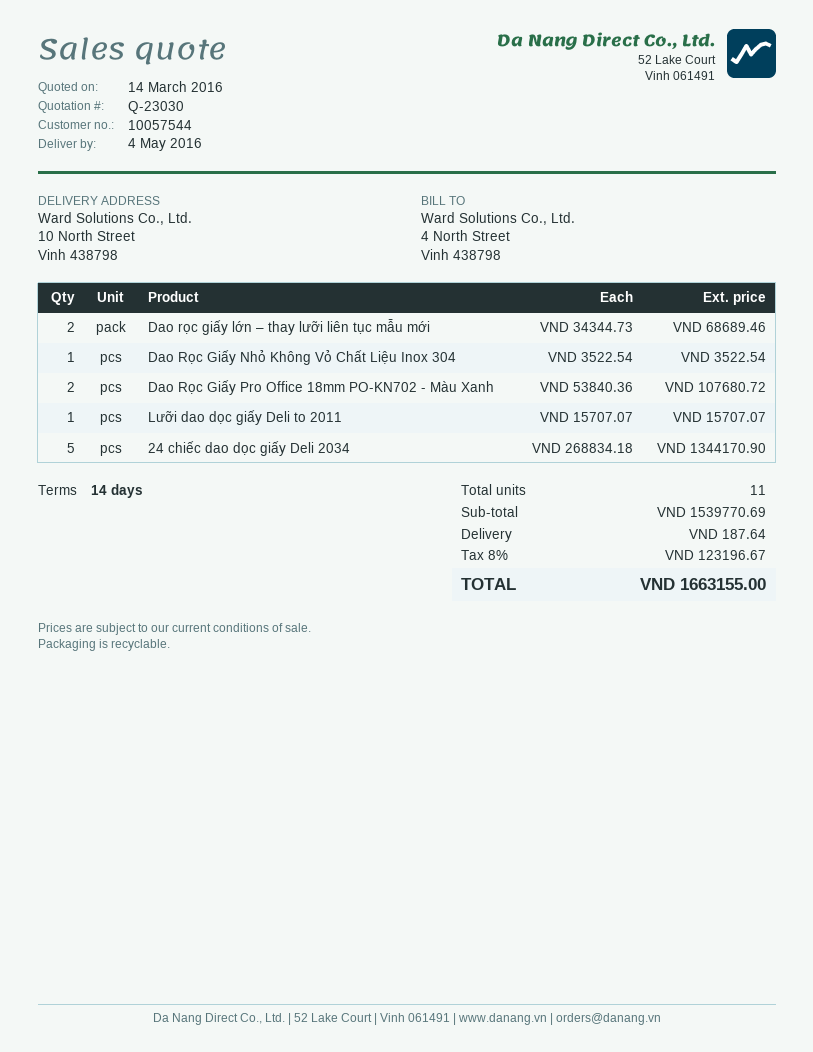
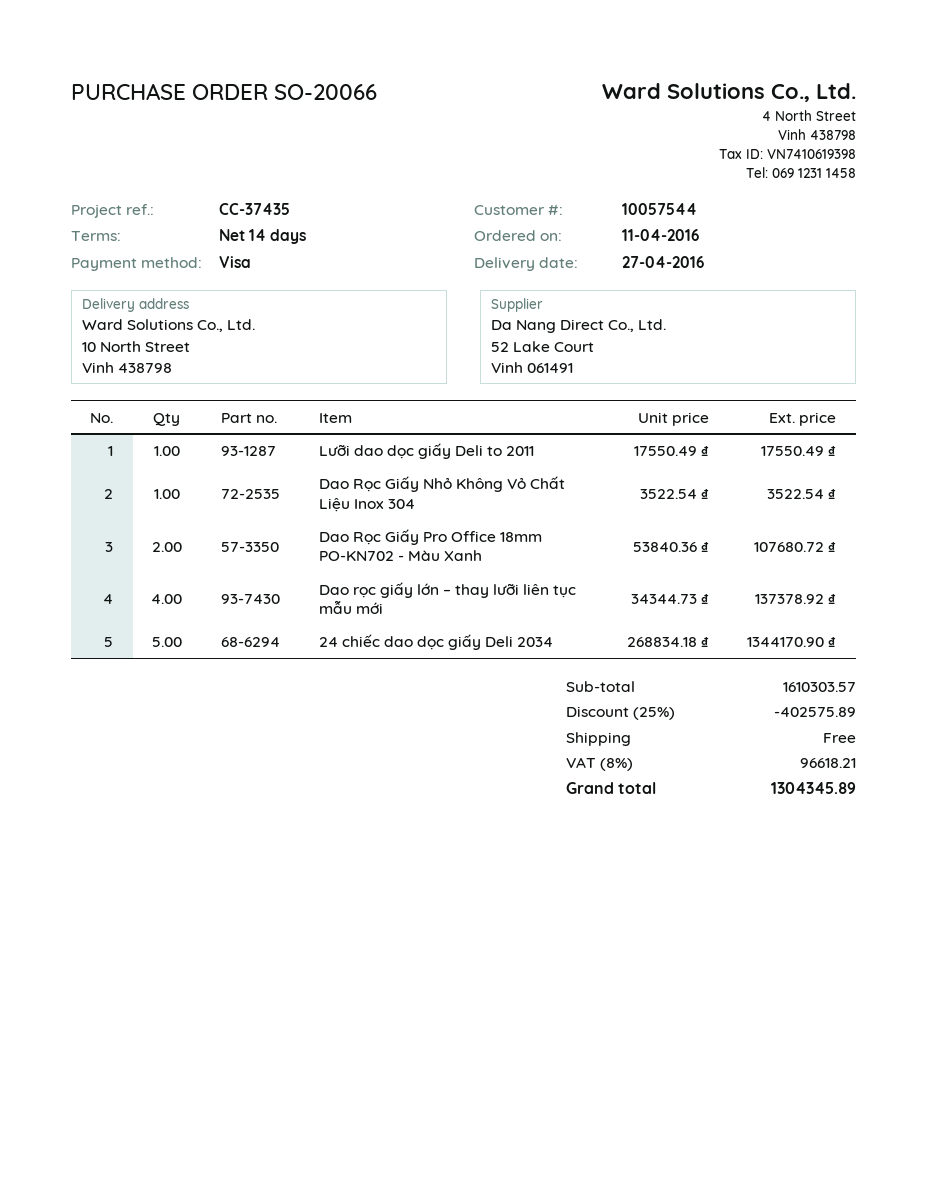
delivery date: 2016-05-04 -> 2016-04-27
Dao rọc giấy lớn – thay lưỡi liên tục mẫu mới: 2 x 34344.73 = 68689.46 -> 4 x 34344.73 = 137378.92
Lưỡi dao dọc giấy Deli to 2011: 1 x 15707.07 = 15707.07 -> 1 x 17550.49 = 17550.49
subtotal: 1539770.69 -> 1610303.57
discount: none -> 25% = 402575.89
shipping: 187.64 -> 0.00
tax: 8% = 123196.67 -> 8% = 96618.21
total: 1663155.00 -> 1304345.89

